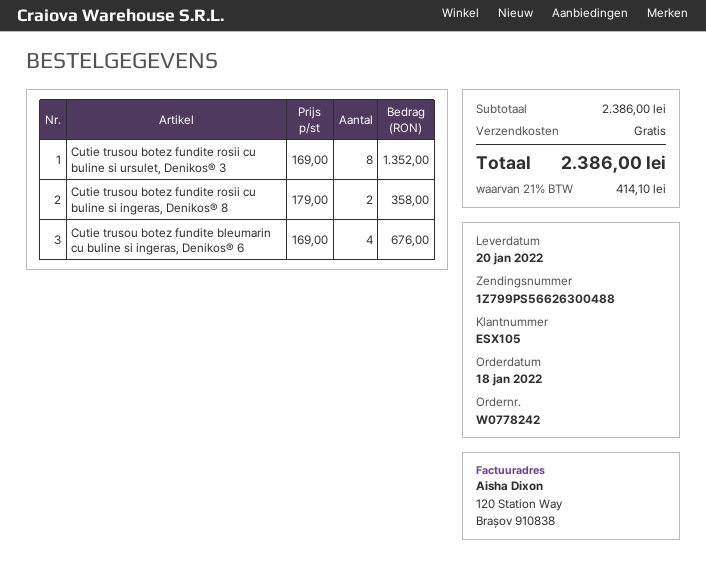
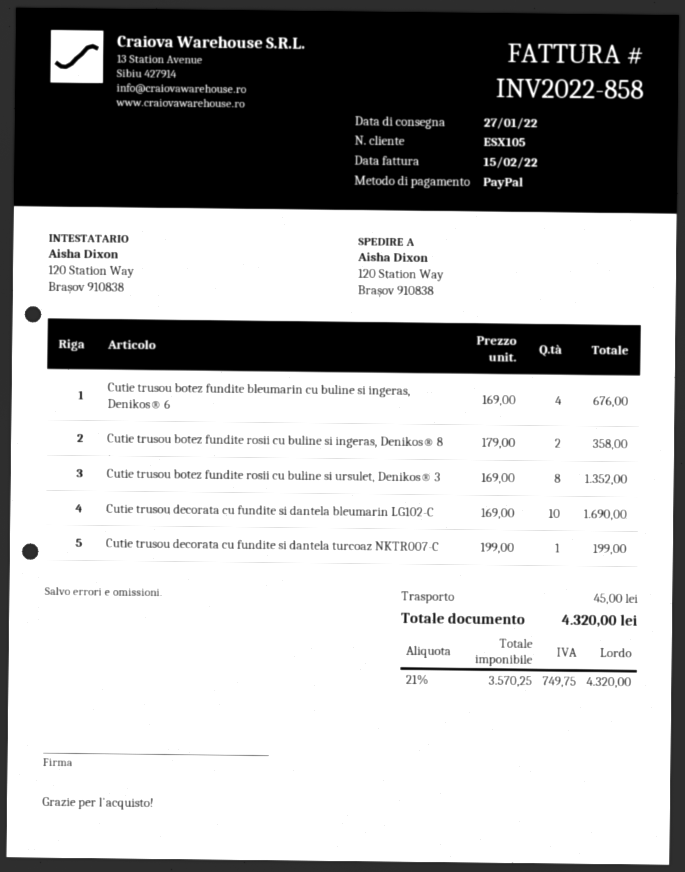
delivery date: 2022-01-20 -> 2022-01-27
Cutie trusou decorata cu fundite si dantela bleumarin LG102-C: none -> 10 x 169.00 = 1690.00
Cutie trusou decorata cu fundite si dantela turcoaz NKTR007-C: none -> 1 x 199.00 = 199.00
shipping: 0.00 -> 45.00
tax: 21% = 414.10 -> 21% = 749.75
total: 2386.00 -> 4320.00

